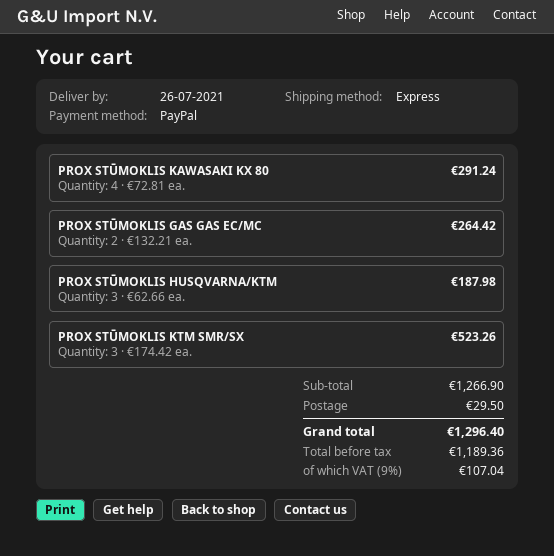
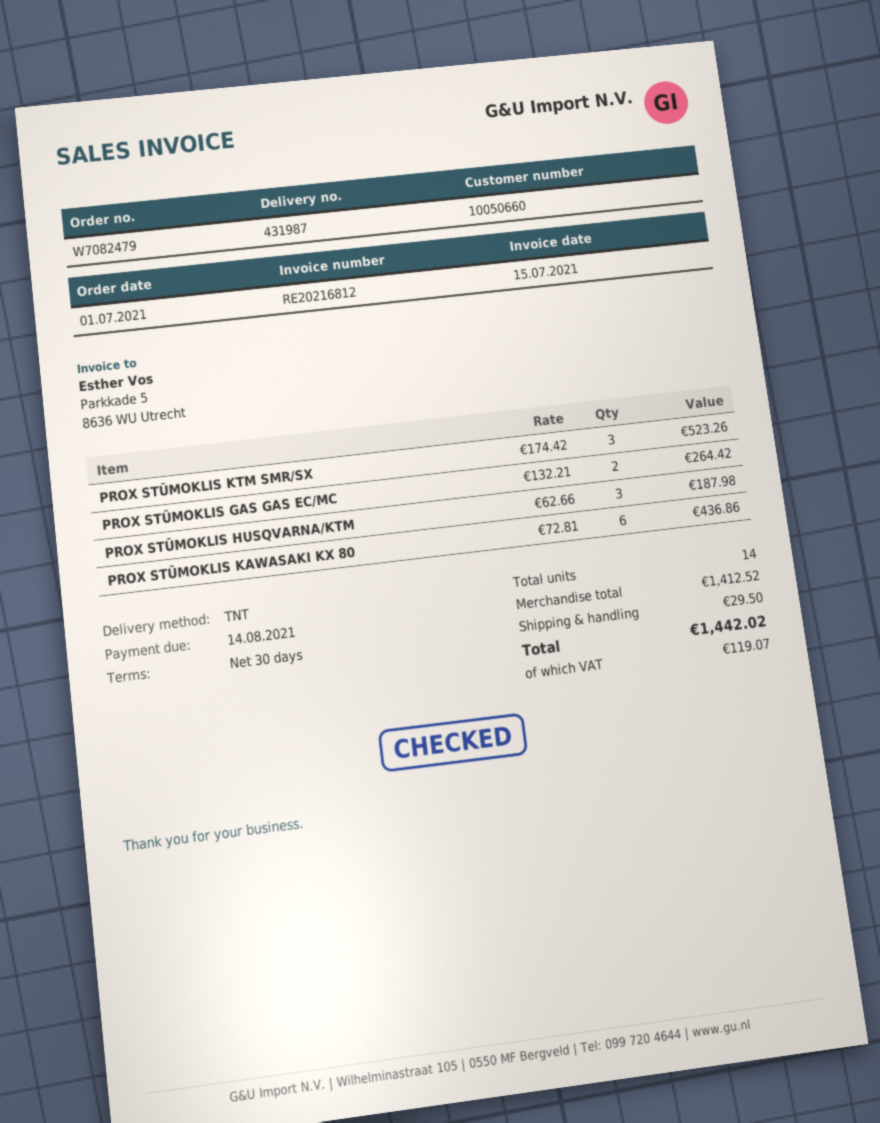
shipping method: express -> TNT
PROX STŪMOKLIS KAWASAKI KX 80: 4 x 72.81 = 291.24 -> 6 x 72.81 = 436.86
subtotal: 1266.90 -> 1412.52
tax: 107.04 -> 119.07
total: 1296.40 -> 1442.02

